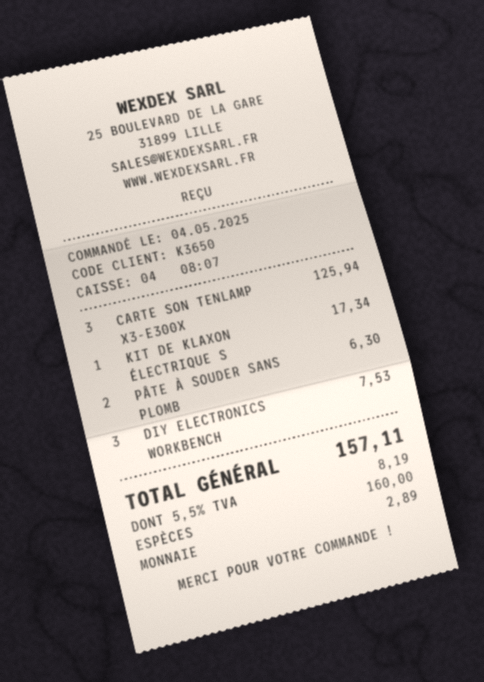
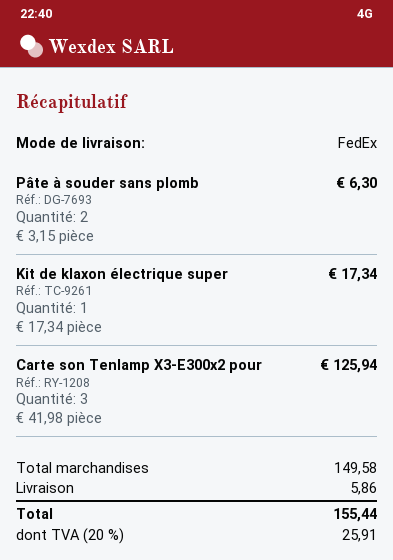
DIY ELECTRONICS WORKBENCH: 3 for 7.53 -> none
shipping: none -> 5.86
tax: 5.5% = 8.19 -> 20% = 25.91
total: 157.11 -> 155.44

